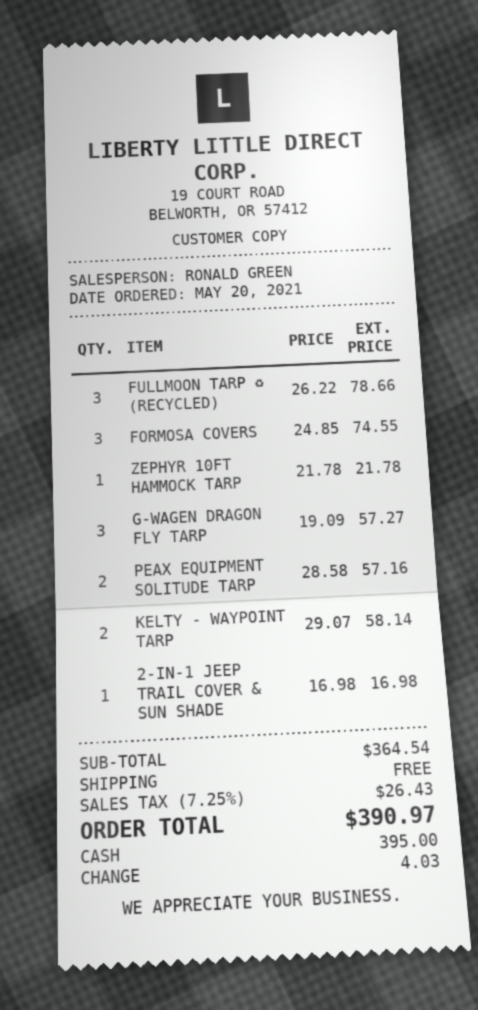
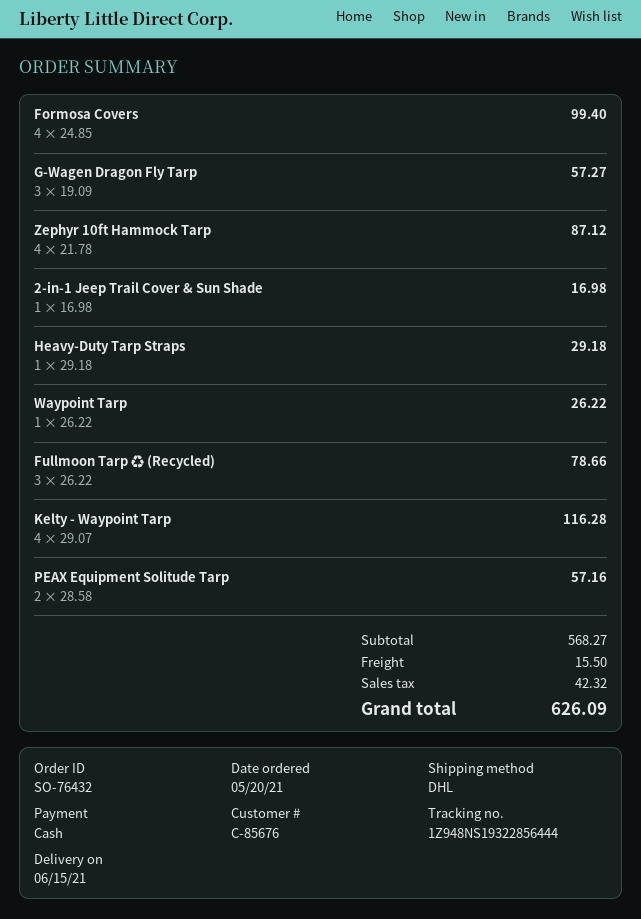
FORMOSA COVERS: 3 x 24.85 = 74.55 -> 4 x 24.85 = 99.40
ZEPHYR 10FT HAMMOCK TARP: 1 x 21.78 = 21.78 -> 4 x 21.78 = 87.12
KELTY - WAYPOINT TARP: 2 x 29.07 = 58.14 -> 4 x 29.07 = 116.28
Heavy-Duty Tarp Straps: none -> 1 x 29.18 = 29.18
Waypoint Tarp: none -> 1 x 26.22 = 26.22
subtotal: 364.54 -> 568.27
shipping: 0.00 -> 15.50
tax: 26.43 -> 42.32
total: 390.97 -> 626.09

